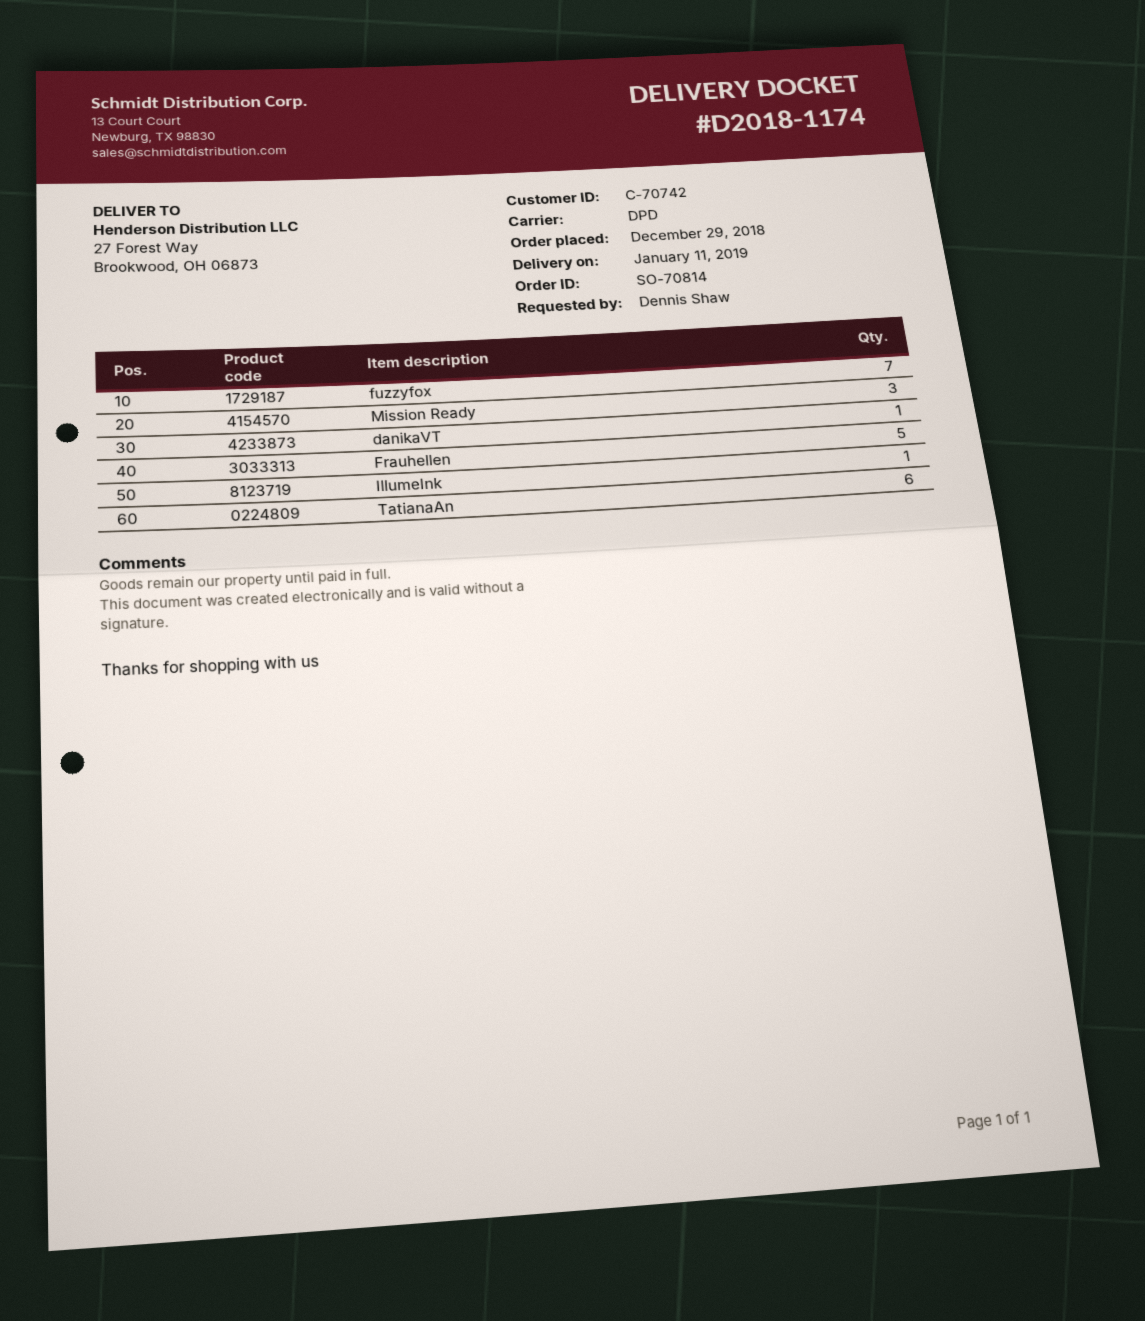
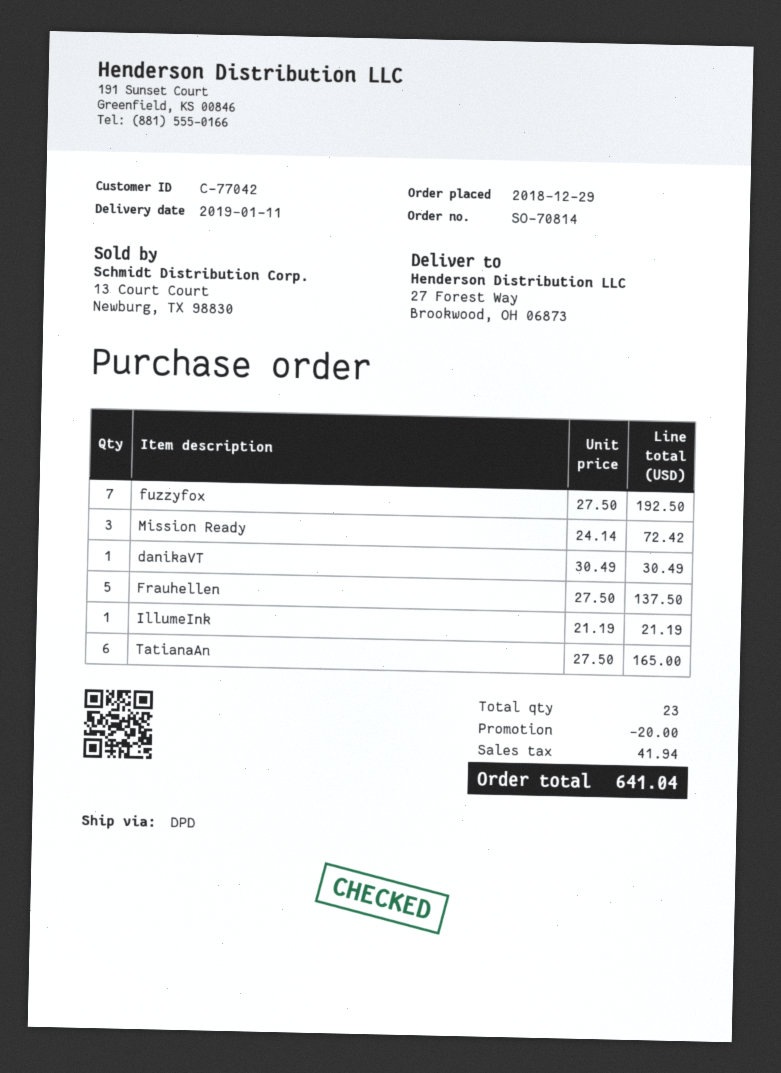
customer number: C-70742 -> C-77042

